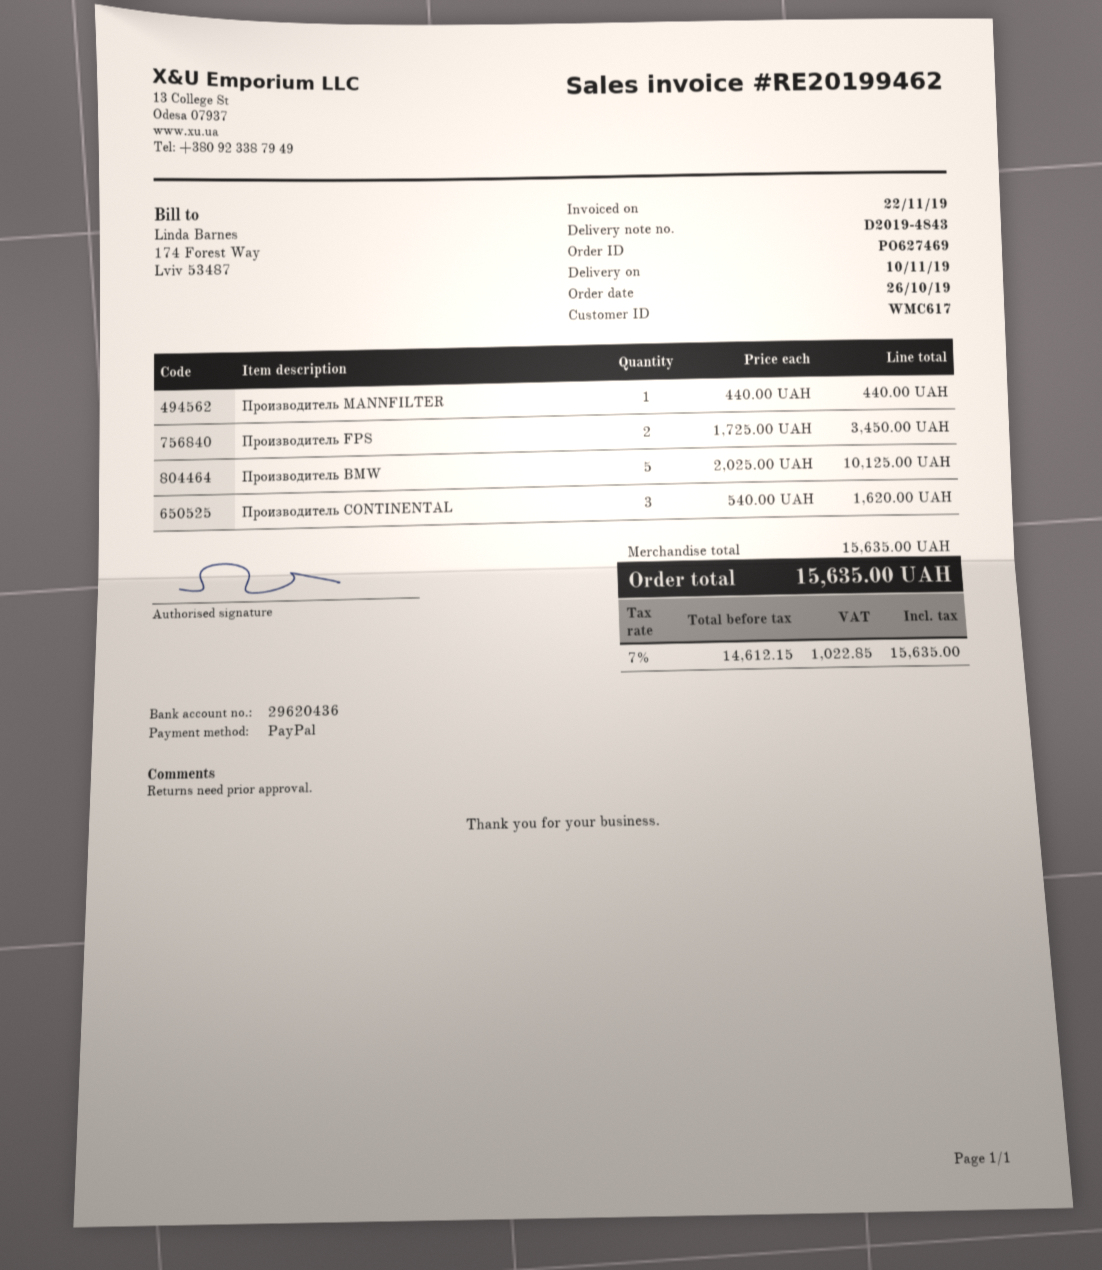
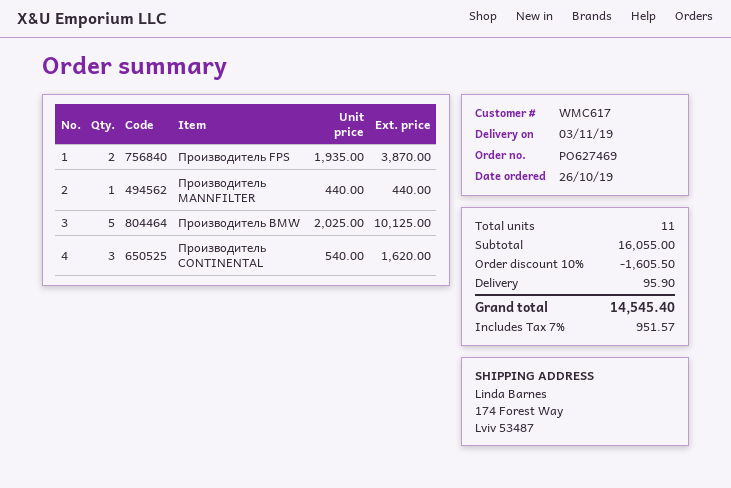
delivery date: 2019-11-10 -> 2019-11-03
Производитель FPS: 2 x 1725.00 = 3450.00 -> 2 x 1935.00 = 3870.00
subtotal: 15635.00 -> 16055.00
discount: none -> 10% = 1605.50
shipping: none -> 95.90
tax: 7% = 1022.85 -> 7% = 951.57
total: 15635.00 -> 14545.40

